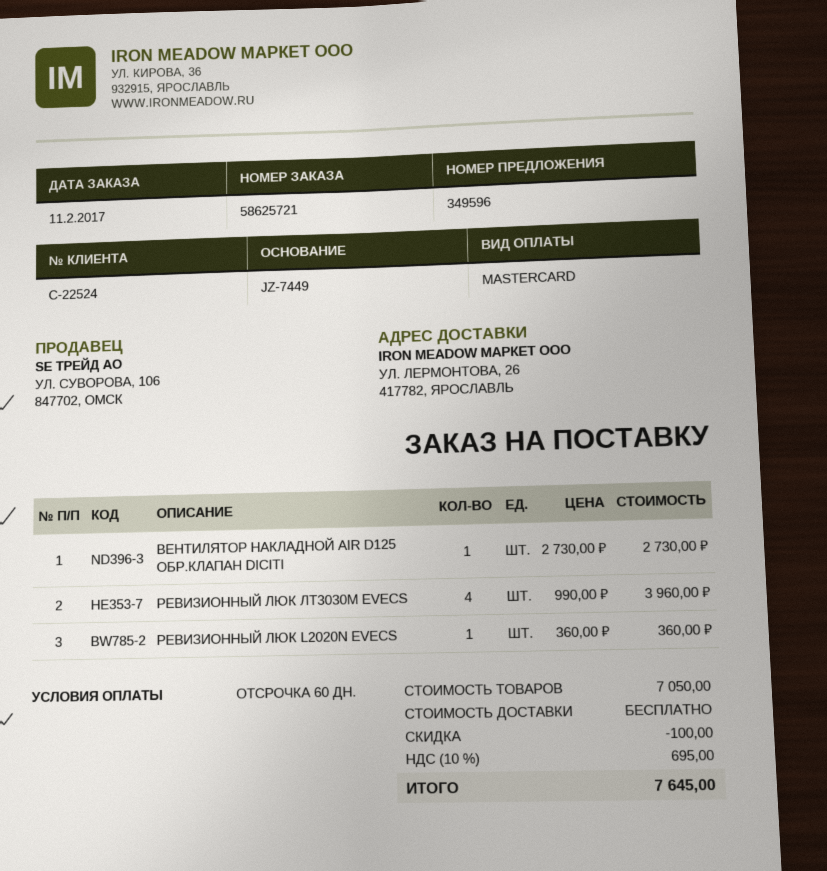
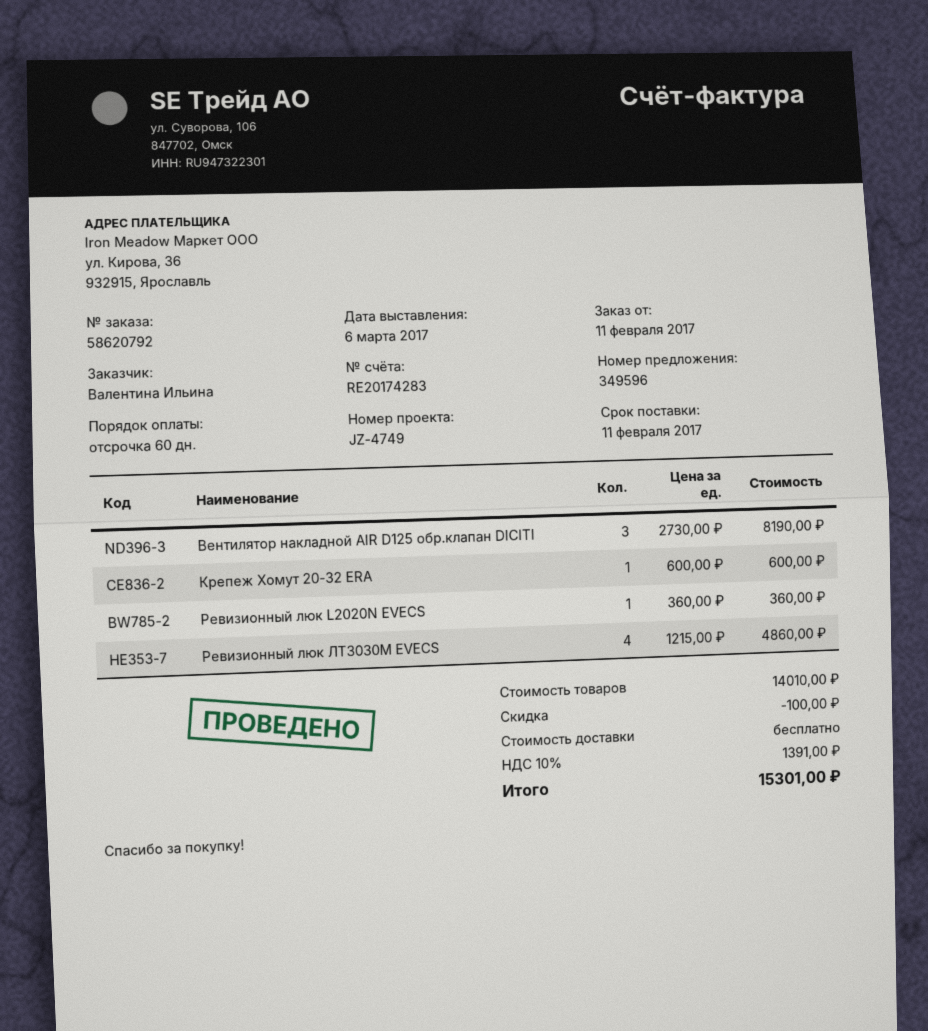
order number: 58625721 -> 58620792
reference: JZ-7449 -> JZ-4749
ВЕНТИЛЯТОР НАКЛАДНОЙ AIR D125 ОБР.КЛАПАН DICITI: 1 x 2730.00 = 2730.00 -> 3 x 2730.00 = 8190.00
РЕВИЗИОННЫЙ ЛЮК ЛТ3030М EVECS: 4 x 990.00 = 3960.00 -> 4 x 1215.00 = 4860.00
Крепеж Хомут 20-32 ERA: none -> 1 x 600.00 = 600.00
subtotal: 7050.00 -> 14010.00
tax: 10% = 695.00 -> 10% = 1391.00
total: 7645.00 -> 15301.00

